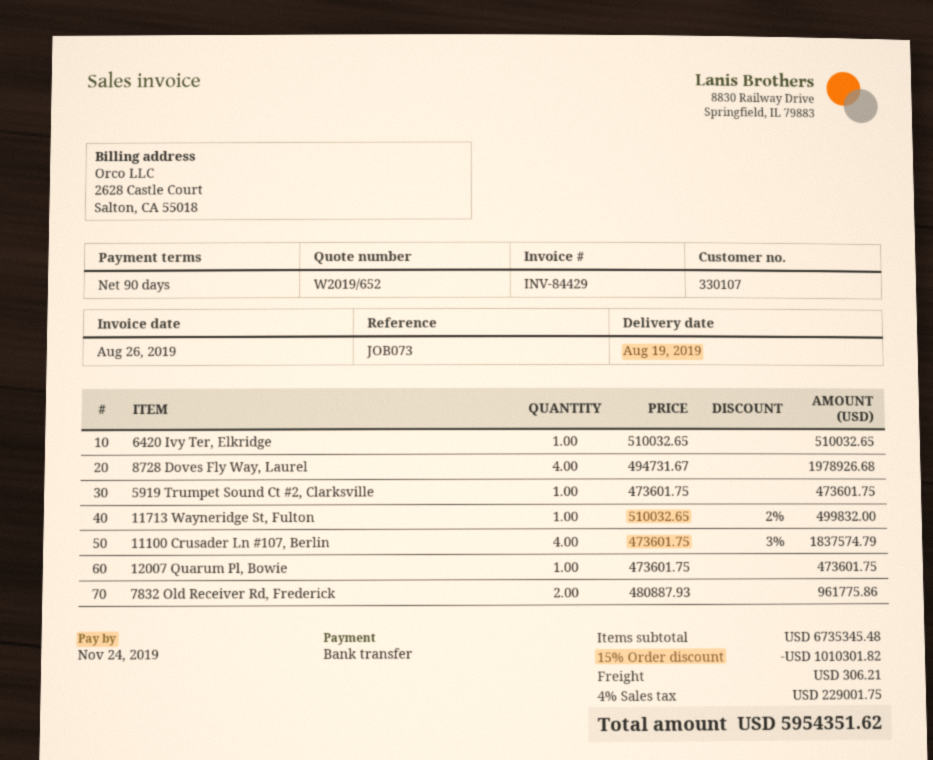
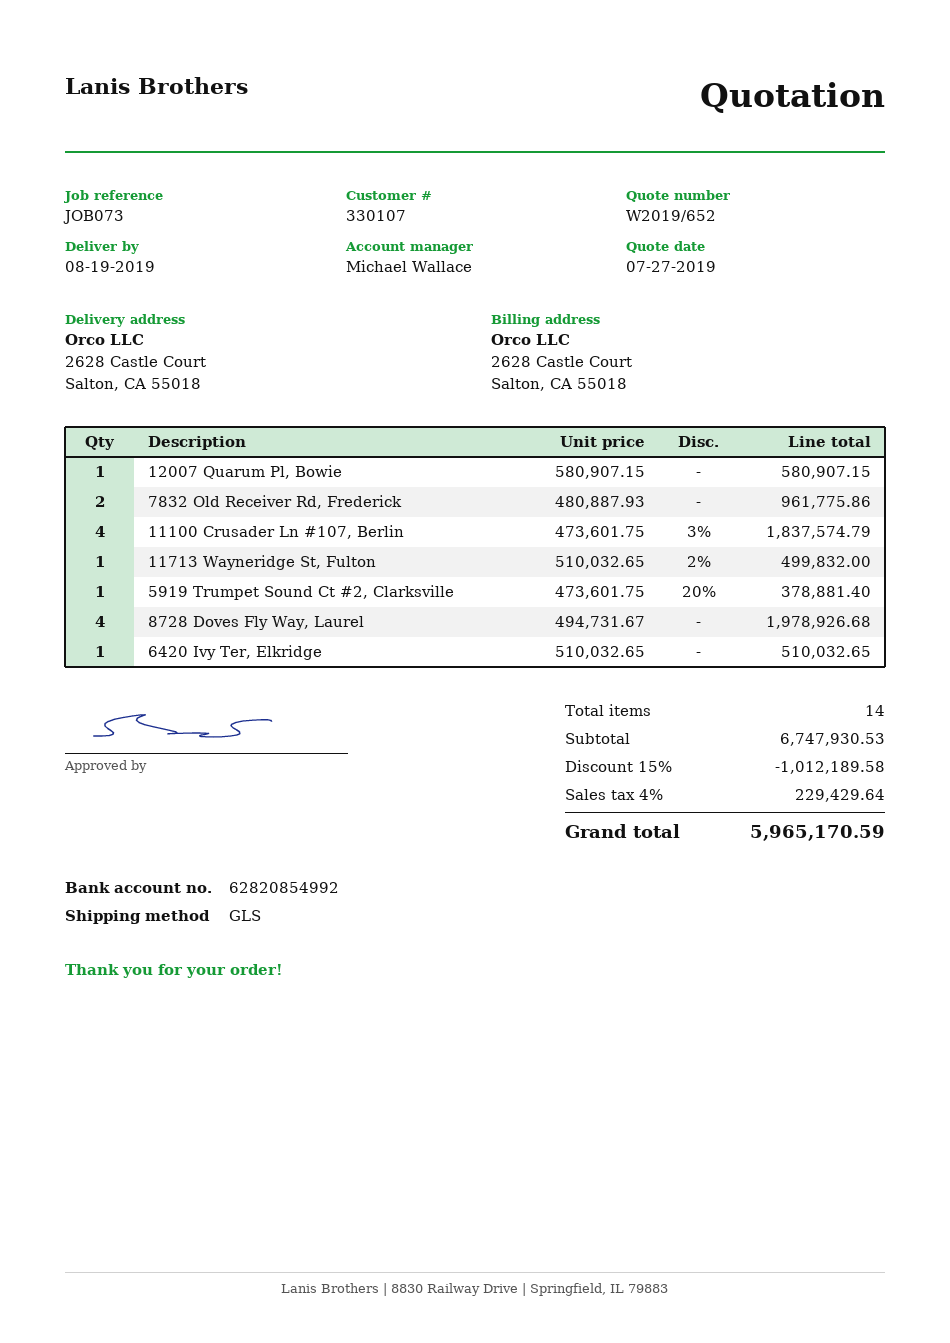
5919 Trumpet Sound Ct #2, Clarksville: 1 x 473601.75 = 473601.75 -> 1 x 473601.75 - 20% = 378881.40
12007 Quarum Pl, Bowie: 1 x 473601.75 = 473601.75 -> 1 x 580907.15 = 580907.15
subtotal: 6735345.48 -> 6747930.53
discount: 15% = 1010301.82 -> 15% = 1012189.58
shipping: 306.21 -> none
tax: 4% = 229001.75 -> 4% = 229429.64
total: 5954351.62 -> 5965170.59

